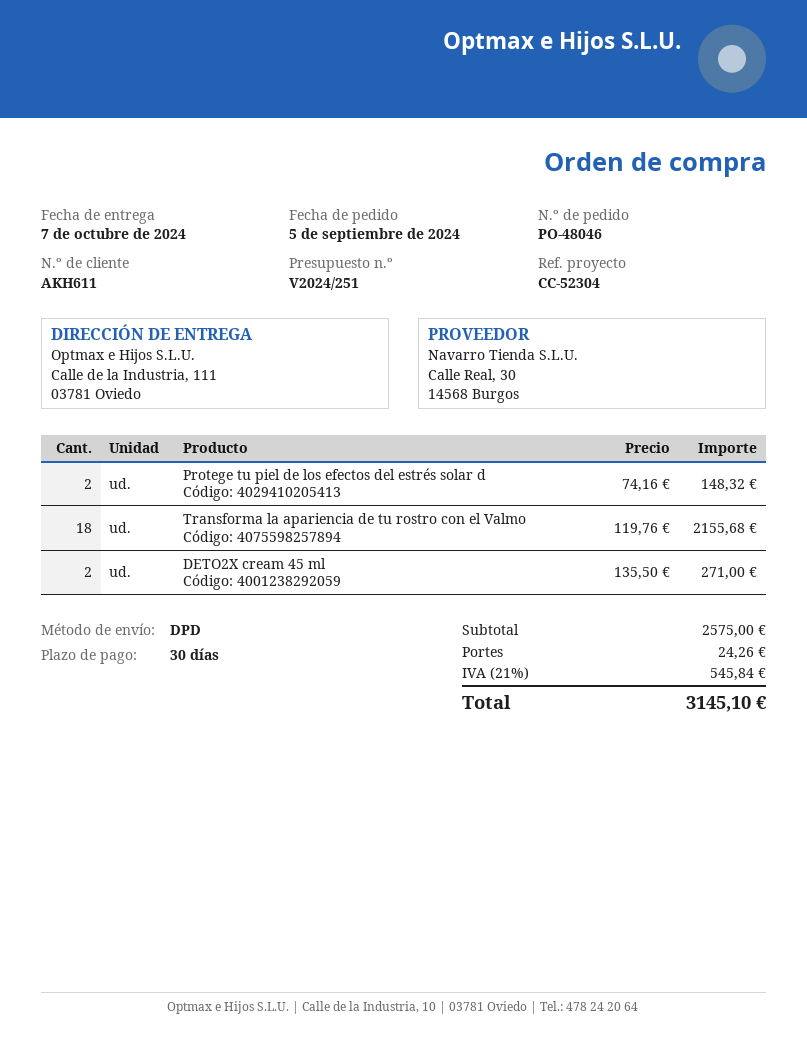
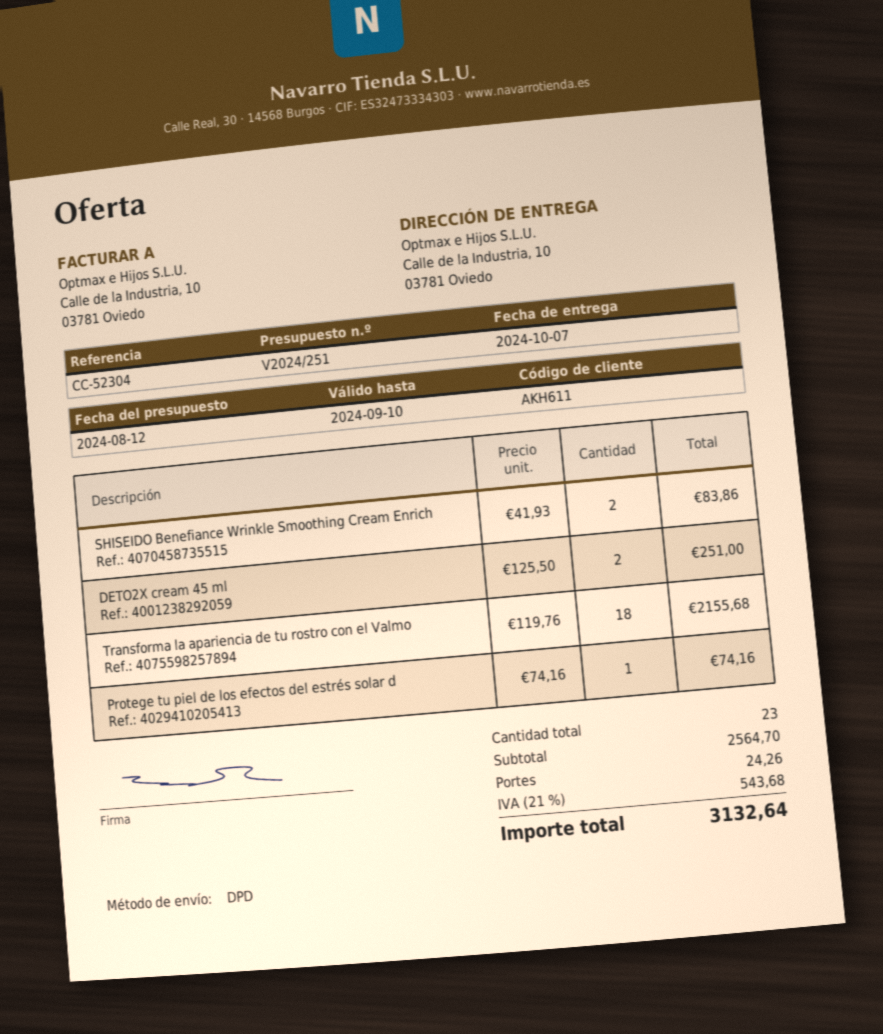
ship to: Calle de la Industria, 111, 03781 Oviedo -> Calle de la Industria, 10, 03781 Oviedo
Protege tu piel de los efectos del estrés solar d: 2 x 74.16 = 148.32 -> 1 x 74.16 = 74.16
DETO2X cream 45 ml: 2 x 135.50 = 271.00 -> 2 x 125.50 = 251.00
SHISEIDO Benefiance Wrinkle Smoothing Cream Enrich: none -> 2 x 41.93 = 83.86
subtotal: 2575.00 -> 2564.70
tax: 21% = 545.84 -> 21% = 543.68
total: 3145.10 -> 3132.64

